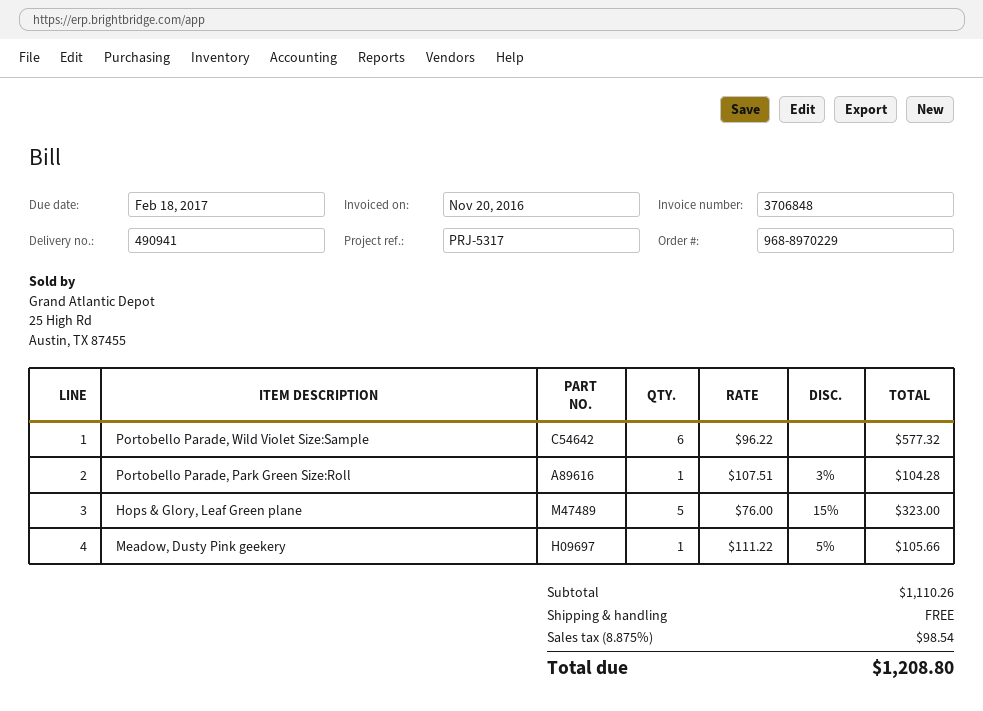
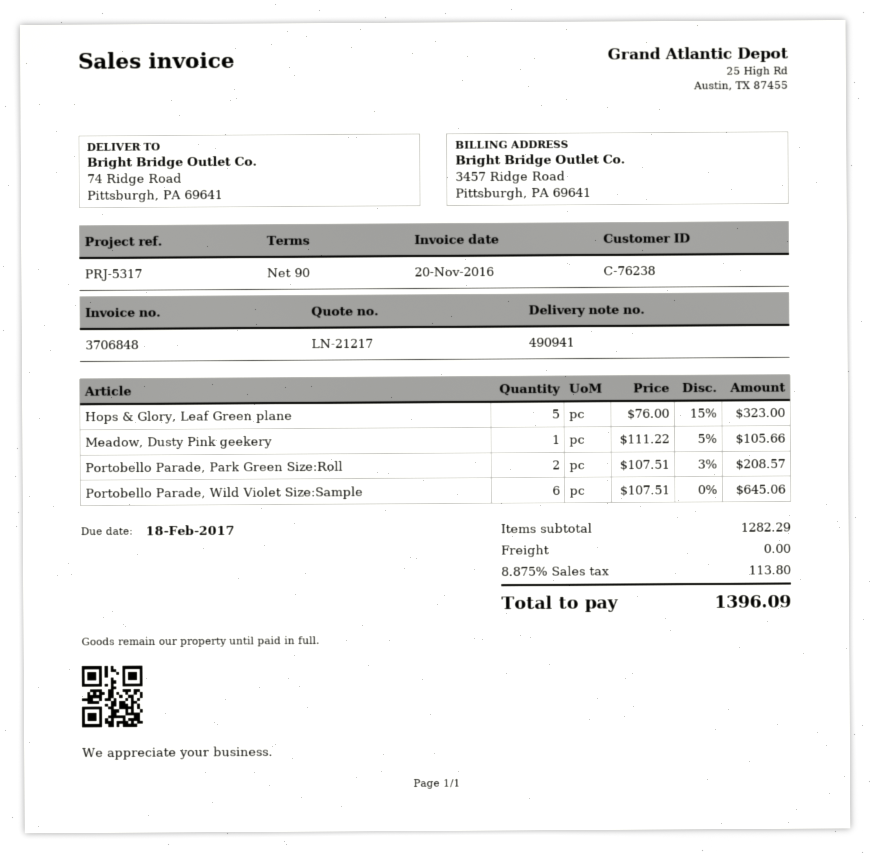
Portobello Parade, Wild Violet Size:Sample: 6 x 96.22 = 577.32 -> 6 x 107.51 = 645.06
Portobello Parade, Park Green Size:Roll: 1 x 107.51 - 3% = 104.28 -> 2 x 107.51 - 3% = 208.57
subtotal: 1110.26 -> 1282.29
tax: 8.875% = 98.54 -> 8.875% = 113.80
total: 1208.80 -> 1396.09

